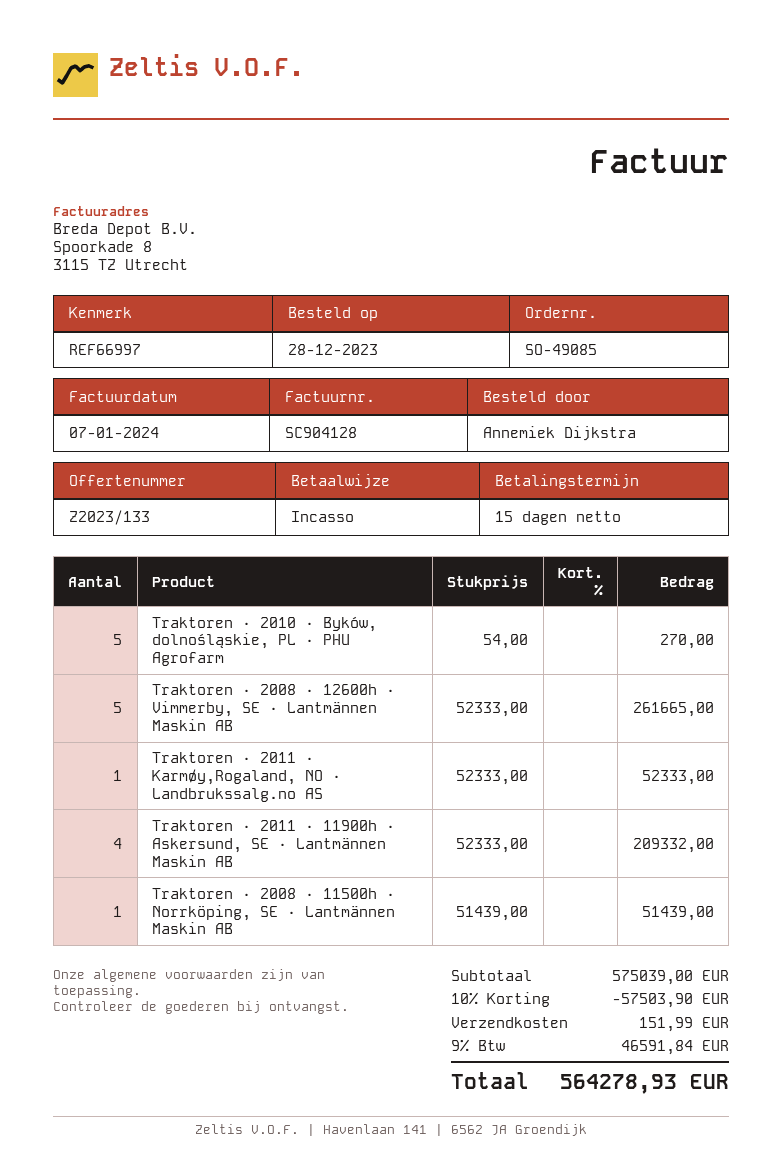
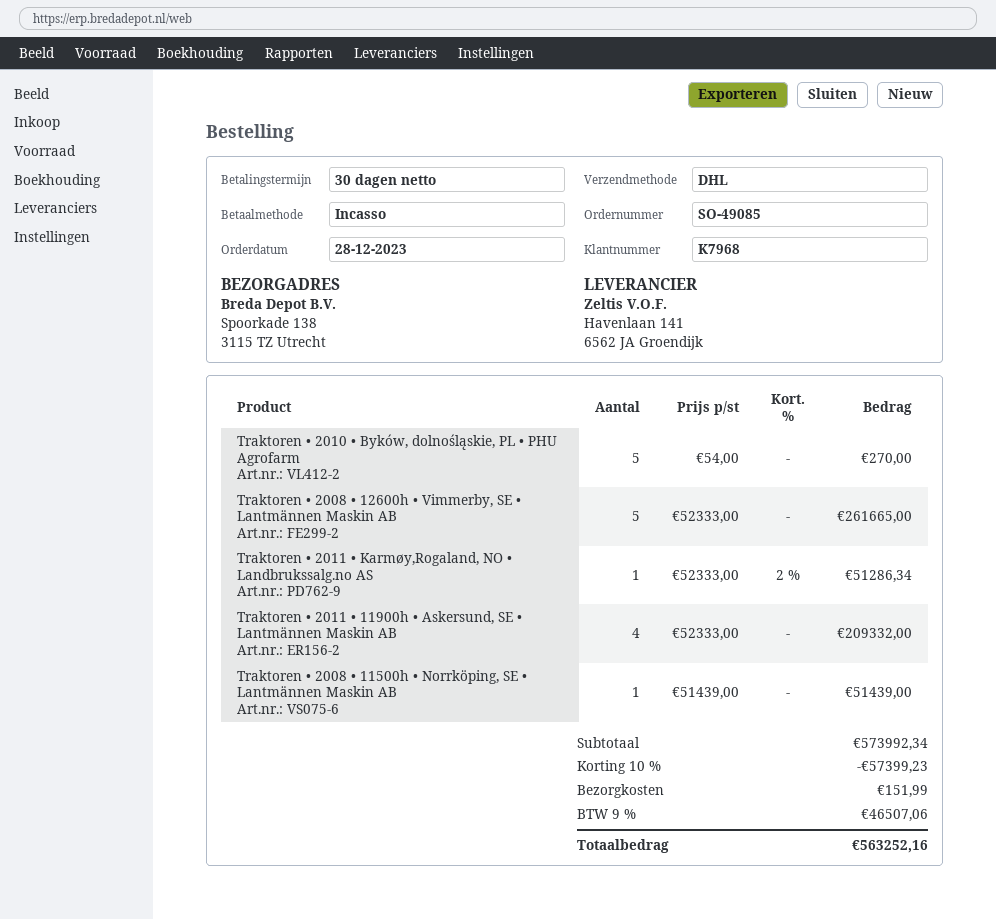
payment terms: 15 days -> 30 days
Traktoren • 2011 • Karmøy,Rogaland, NO • Landbrukssalg.no AS: 1 x 52333.00 = 52333.00 -> 1 x 52333.00 - 2% = 51286.34
subtotal: 575039.00 -> 573992.34
discount: 10% = 57503.90 -> 10% = 57399.23
tax: 9% = 46591.84 -> 9% = 46507.06
total: 564278.93 -> 563252.16

